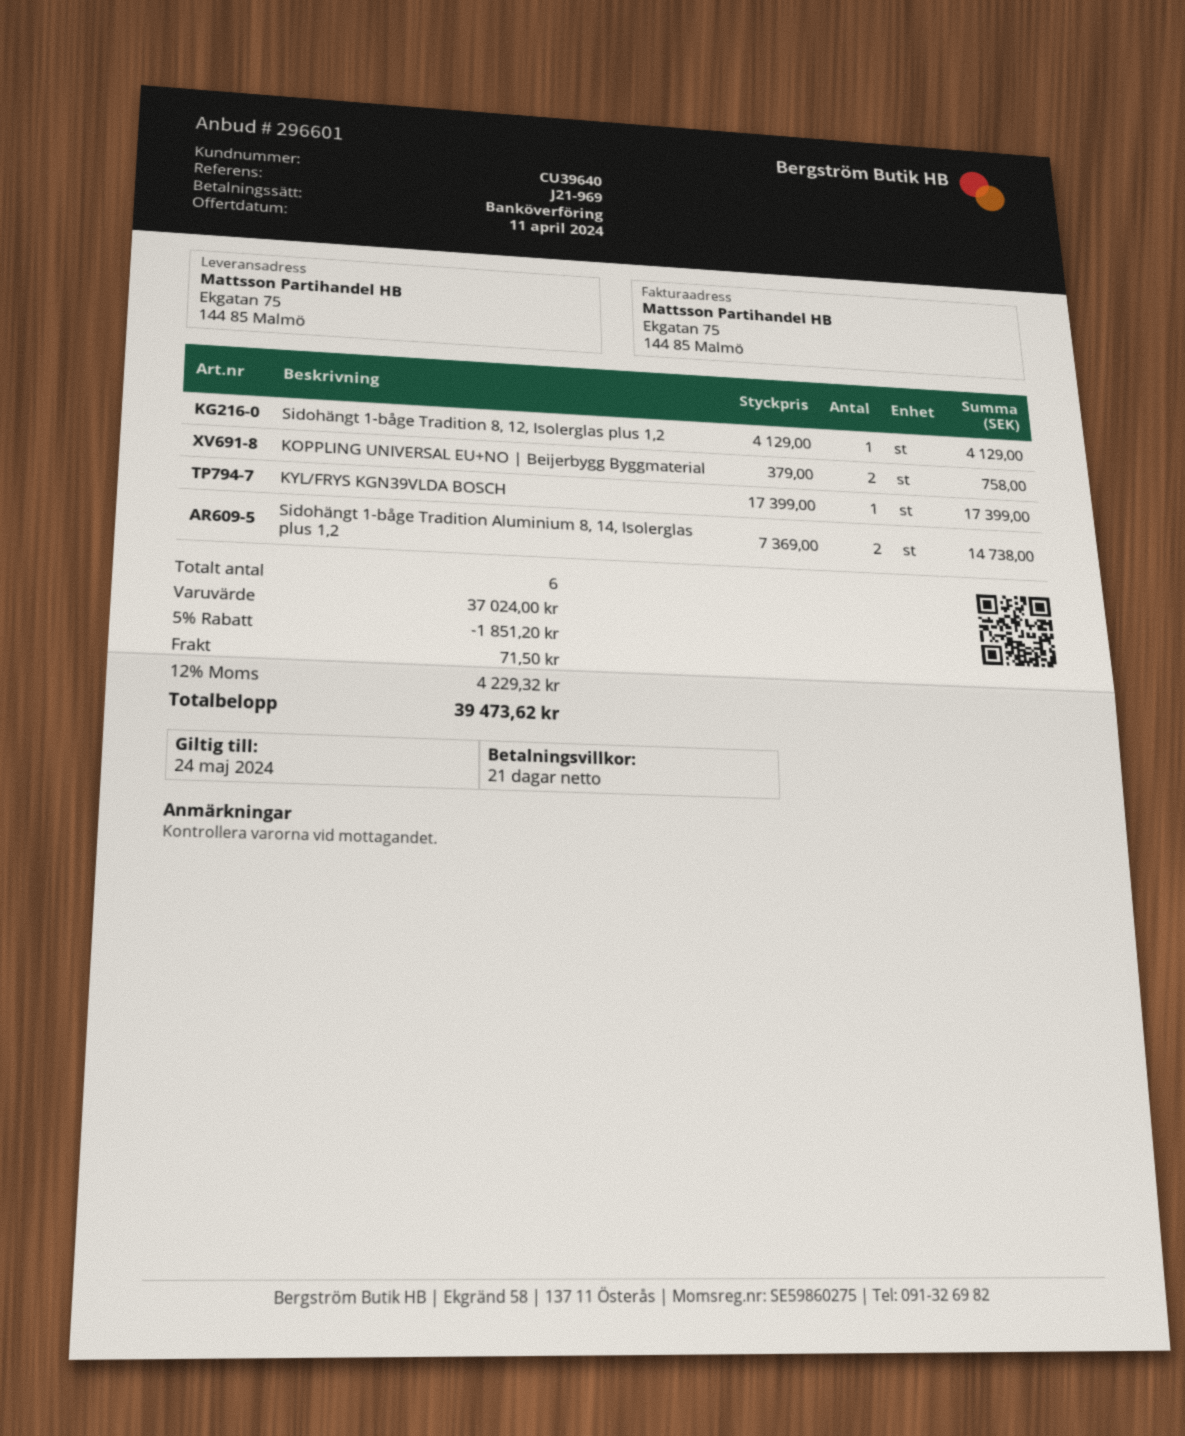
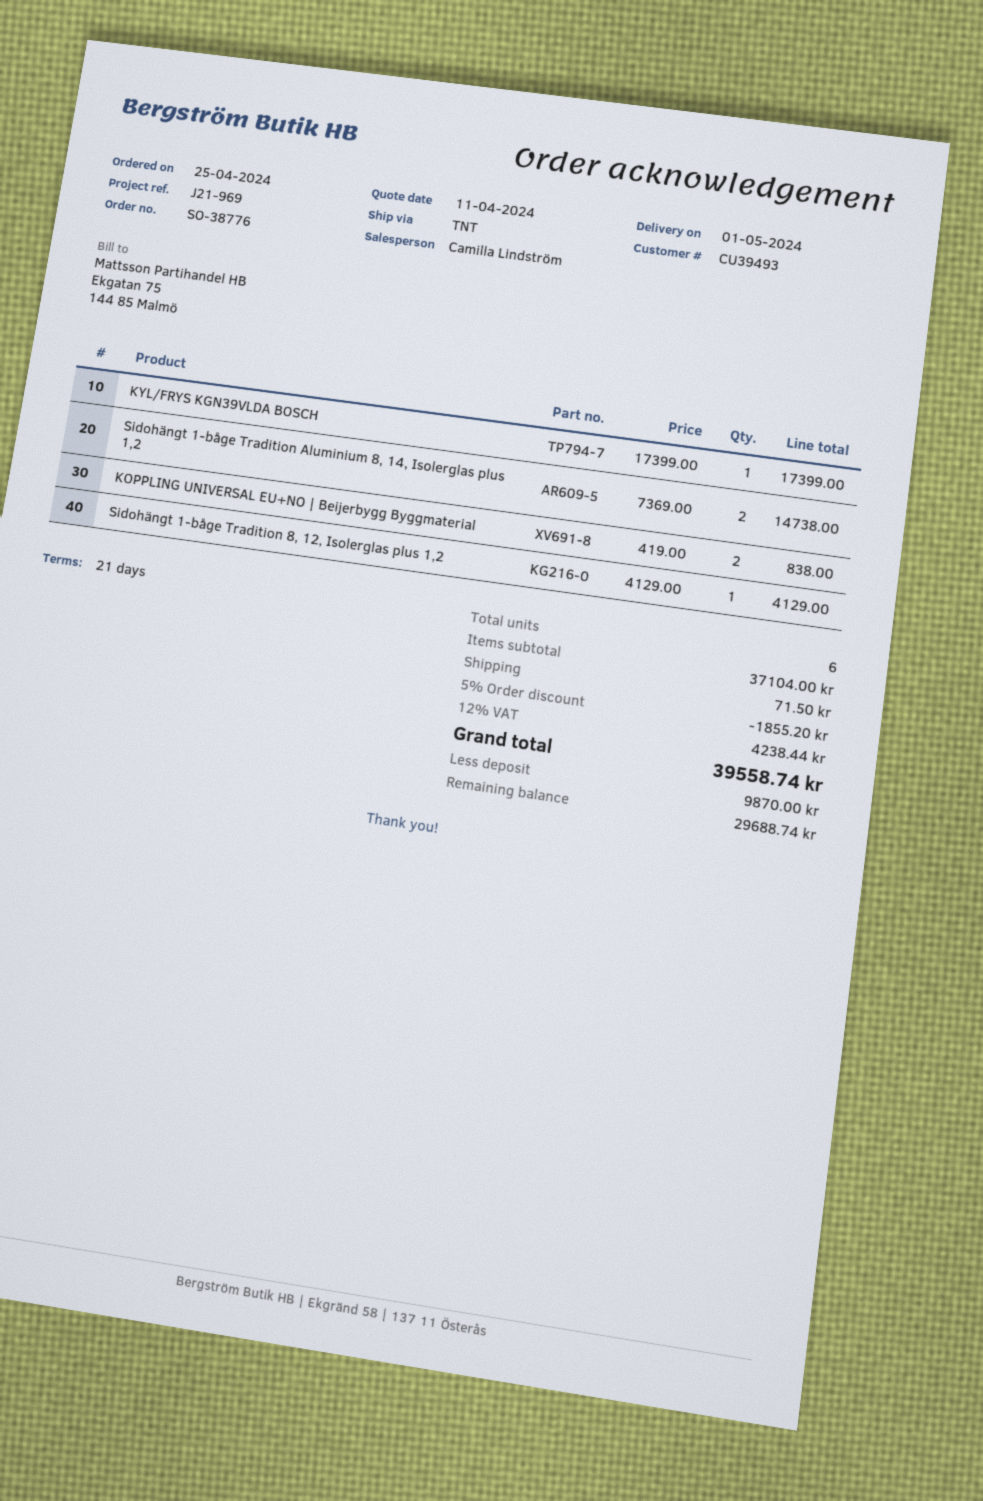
customer number: CU39640 -> CU39493
KOPPLING UNIVERSAL EU+NO | Beijerbygg Byggmaterial: 2 x 379.00 = 758.00 -> 2 x 419.00 = 838.00
subtotal: 37024.00 -> 37104.00
discount: 5% = 1851.20 -> 5% = 1855.20
tax: 12% = 4229.32 -> 12% = 4238.44
total: 39473.62 -> 39558.74

